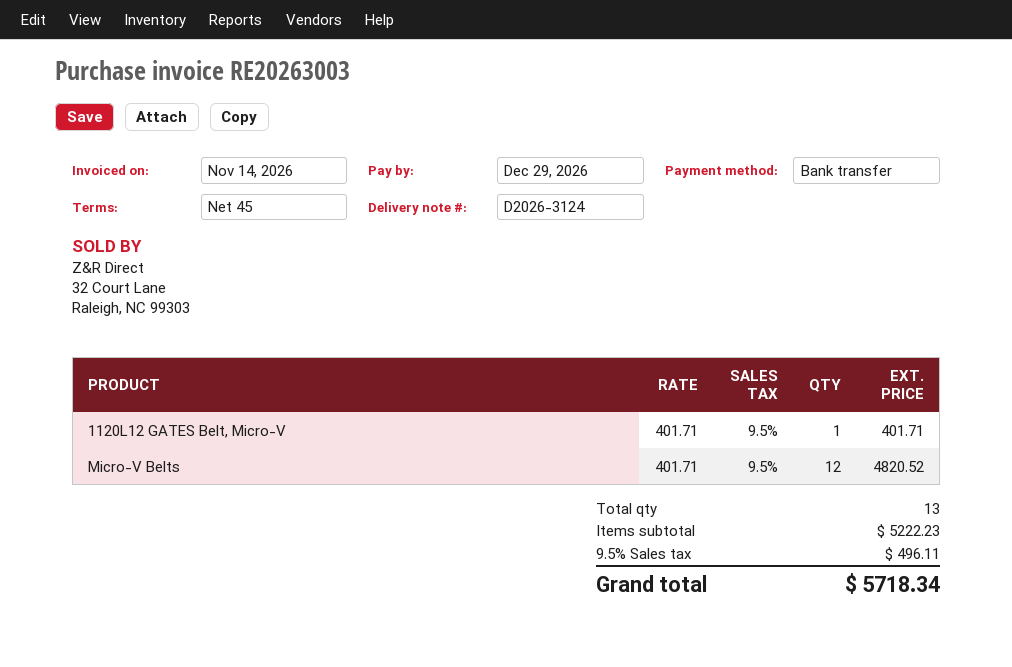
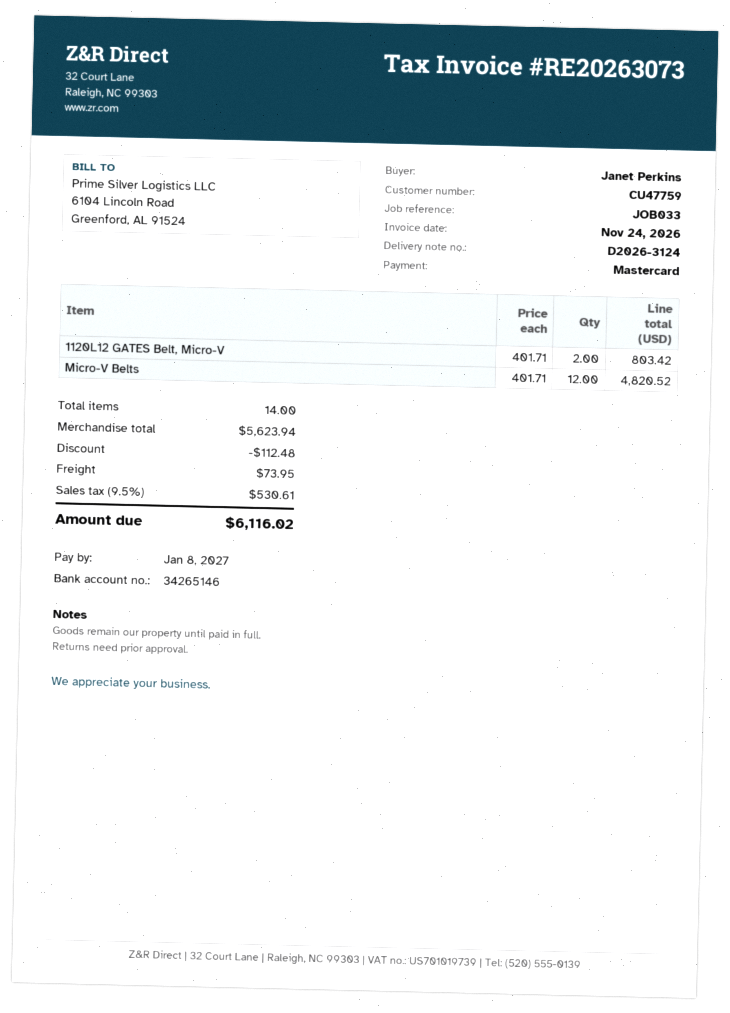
invoice number: RE20263003 -> RE20263073
invoice date: 2026-11-14 -> 2026-11-24
due date: 2026-12-29 -> 2027-01-08
payment method: bank transfer -> Mastercard
1120L12 GATES Belt, Micro-V: 1 x 401.71 = 401.71 -> 2 x 401.71 = 803.42
total quantity: 13 -> 14
subtotal: 5222.23 -> 5623.94
discount: none -> 112.48
shipping: none -> 73.95
tax: 9.5% = 496.11 -> 9.5% = 530.61
total: 5718.34 -> 6116.02

